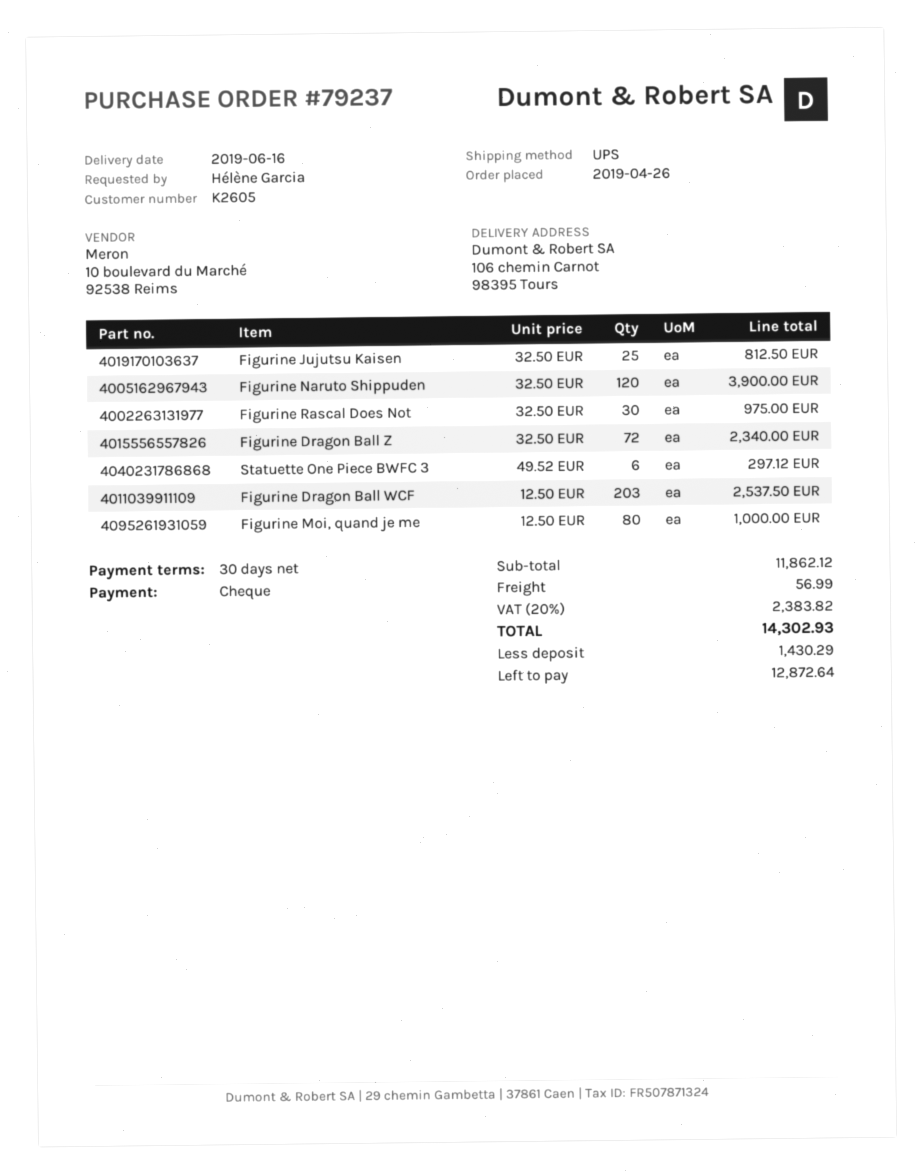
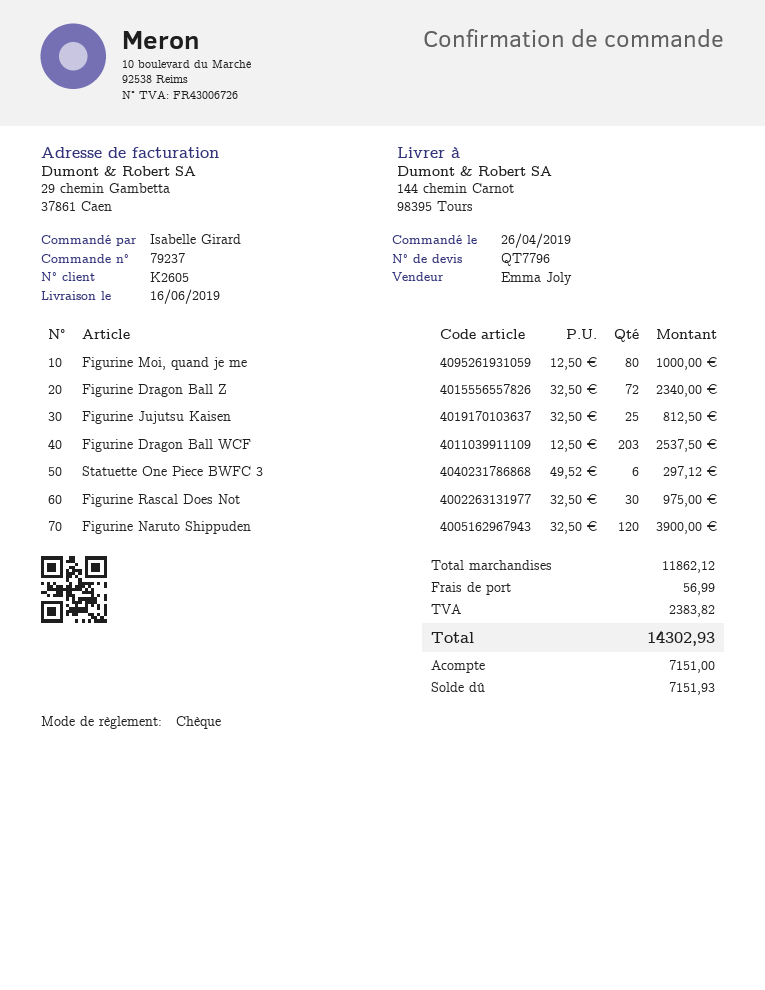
ordered by: Hélène Garcia -> Isabelle Girard
ship to: 106 chemin Carnot, 98395 Tours -> 144 chemin Carnot, 98395 Tours
deposit: 1430.29 -> 7151.00
balance: 12872.64 -> 7151.93

